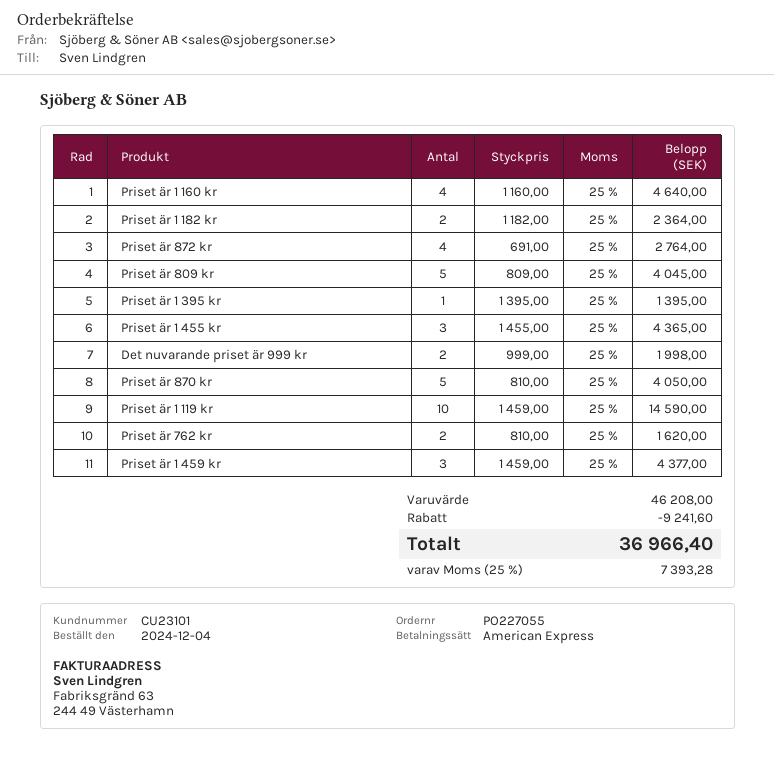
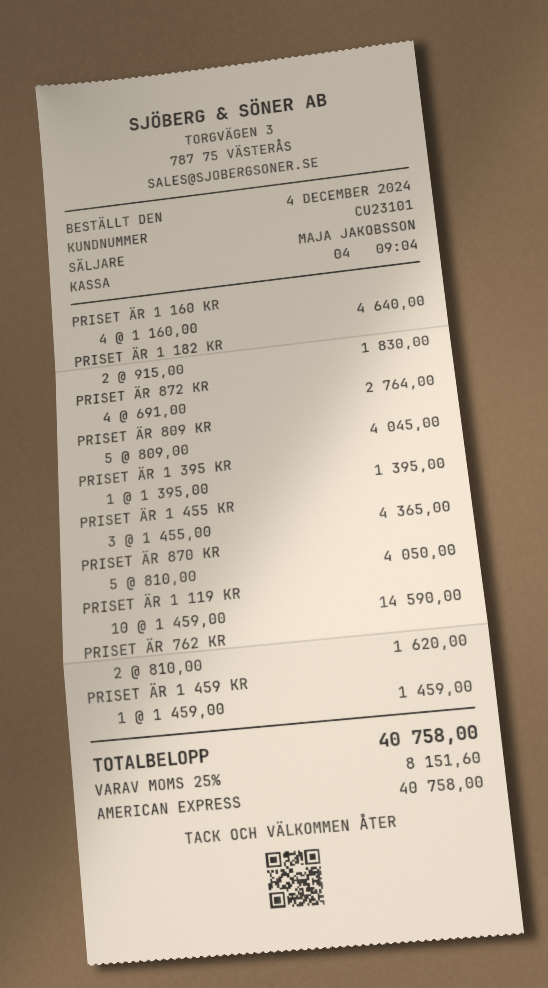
Priset är 1 182 kr: 2 x 1182.00 = 2364.00 -> 2 x 915.00 = 1830.00
Det nuvarande priset är 999 kr: 2 x 999.00 = 1998.00 -> none
Priset är 1 459 kr: 3 x 1459.00 = 4377.00 -> 1 x 1459.00 = 1459.00
discount: 9241.60 -> none
tax: 25% = 7393.28 -> 25% = 8151.60
total: 36966.40 -> 40758.00

